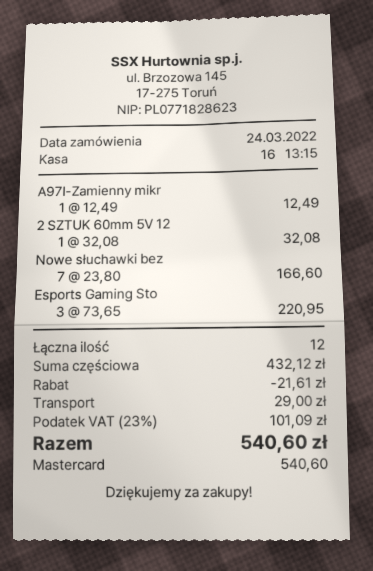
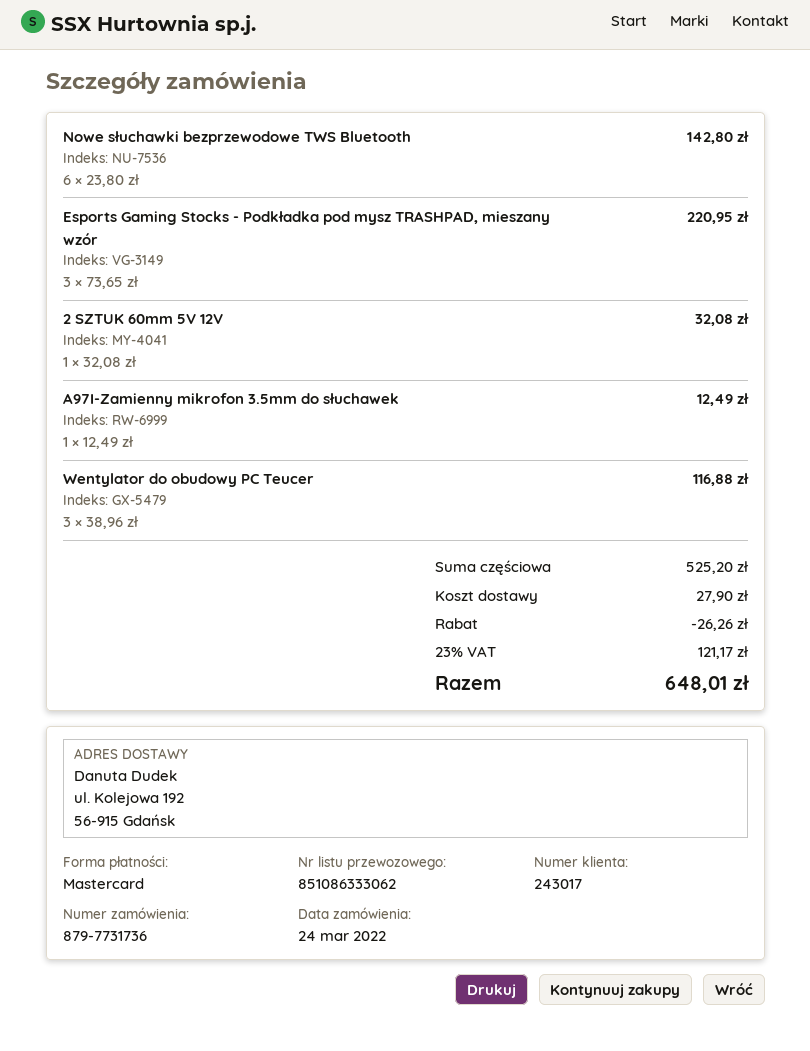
Nowe słuchawki bez: 7 x 23.80 = 166.60 -> 6 x 23.80 = 142.80
Wentylator do obudowy PC Teucer: none -> 3 x 38.96 = 116.88
subtotal: 432.12 -> 525.20
discount: 21.61 -> 26.26
shipping: 29.00 -> 27.90
tax: 23% = 101.09 -> 23% = 121.17
total: 540.60 -> 648.01

